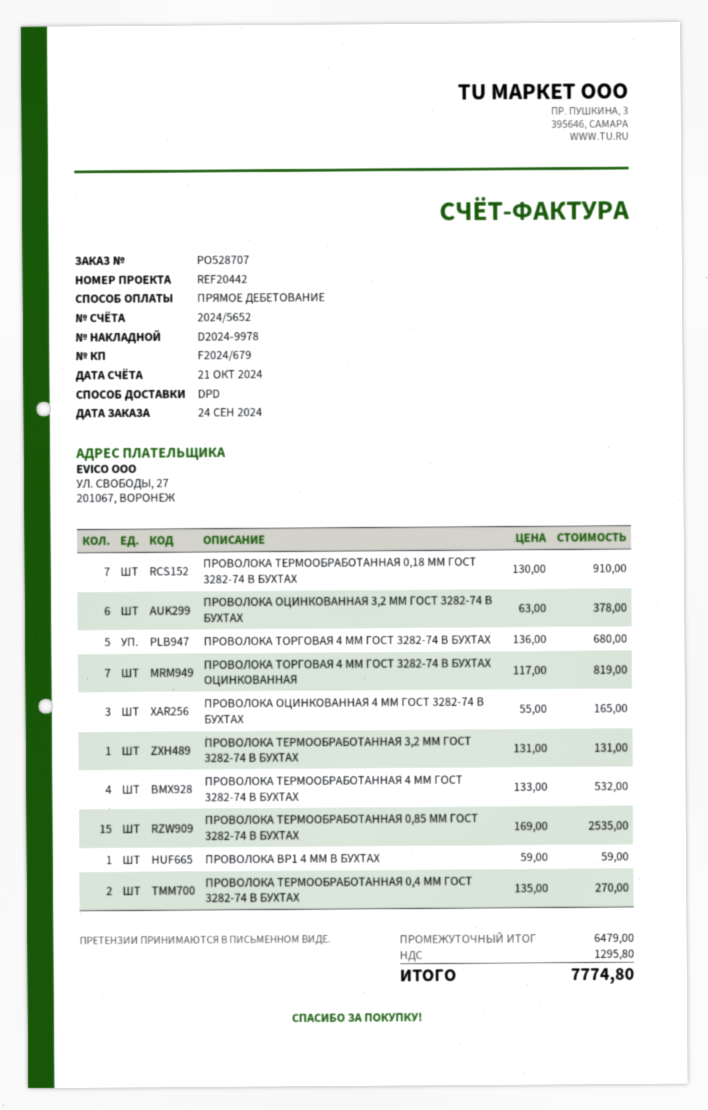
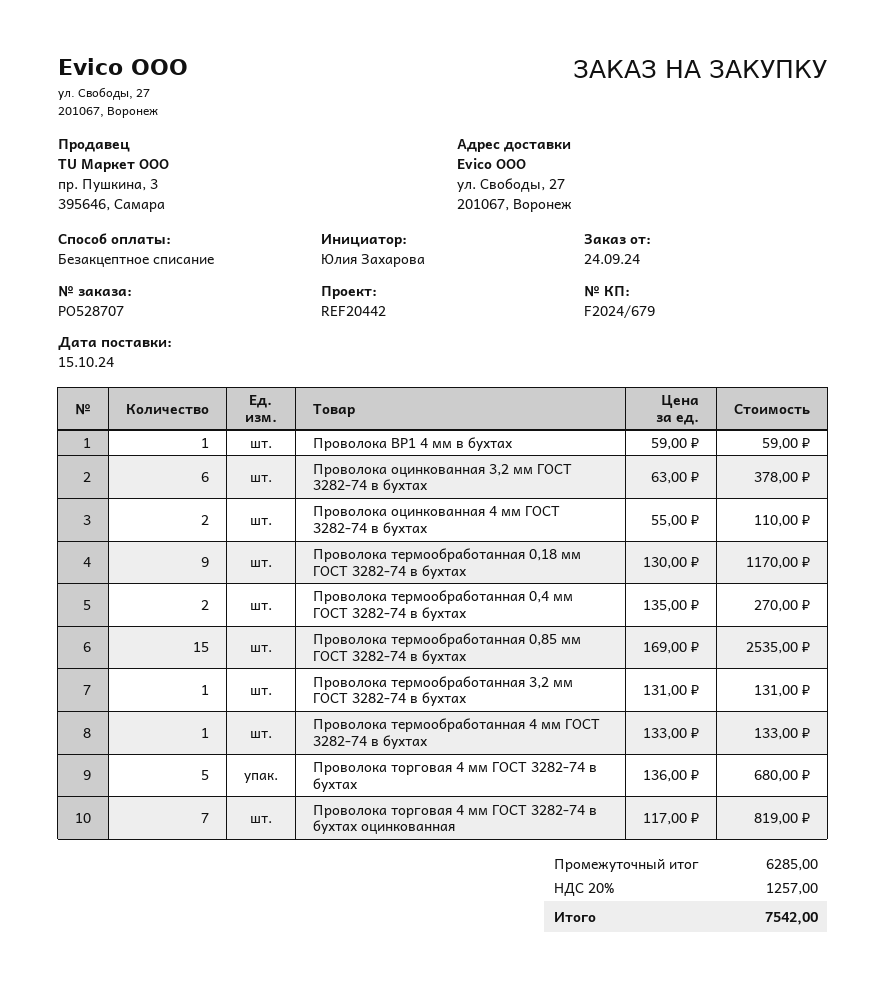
ПРОВОЛОКА ТЕРМООБРАБОТАННАЯ 0,18 ММ ГОСТ 3282-74 В БУХТАХ: 7 x 130.00 = 910.00 -> 9 x 130.00 = 1170.00
ПРОВОЛОКА ОЦИНКОВАННАЯ 4 ММ ГОСТ 3282-74 В БУХТАХ: 3 x 55.00 = 165.00 -> 2 x 55.00 = 110.00
ПРОВОЛОКА ТЕРМООБРАБОТАННАЯ 4 ММ ГОСТ 3282-74 В БУХТАХ: 4 x 133.00 = 532.00 -> 1 x 133.00 = 133.00
subtotal: 6479.00 -> 6285.00
tax: 1295.80 -> 1257.00
total: 7774.80 -> 7542.00

